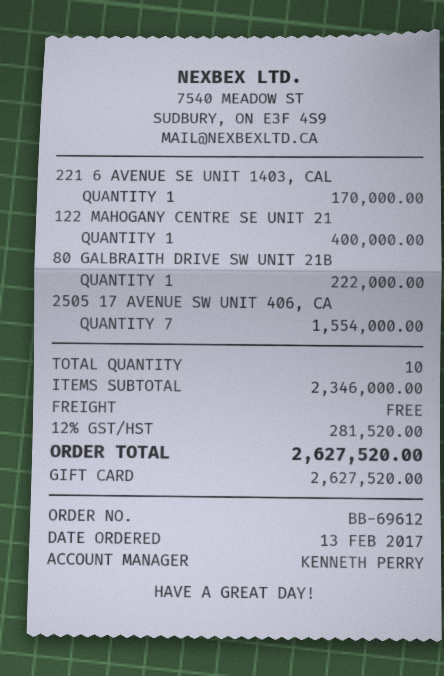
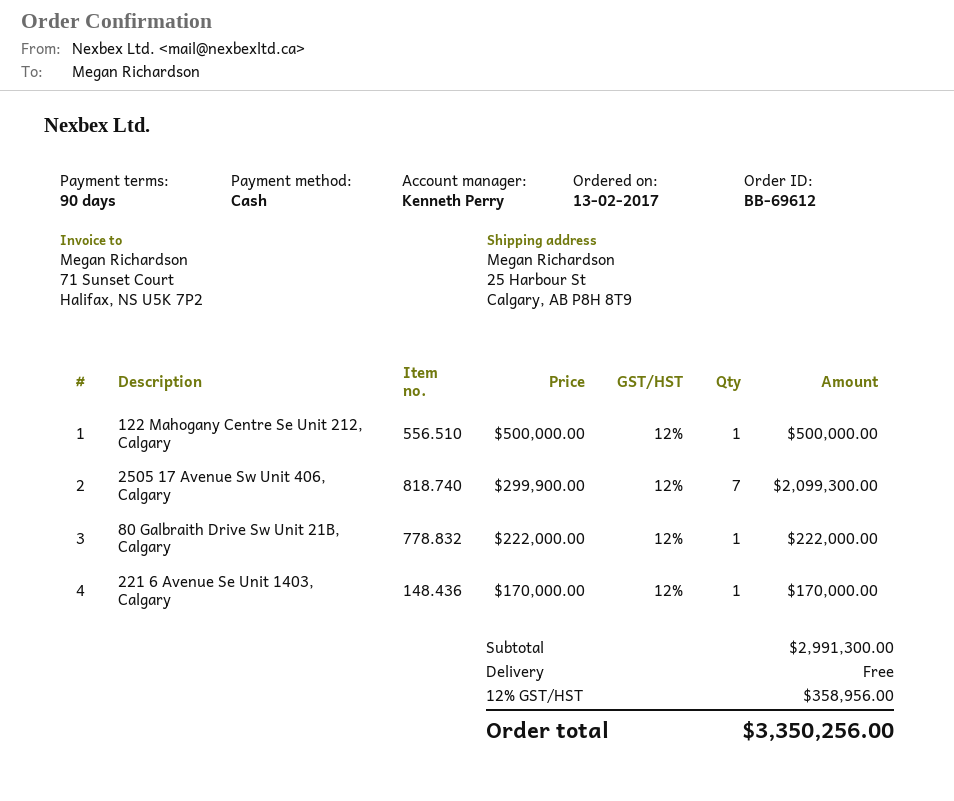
payment method: gift card -> cash
122 MAHOGANY CENTRE SE UNIT 21: 1 for 400000.00 -> 1 for 500000.00
2505 17 AVENUE SW UNIT 406, CA: 7 for 1554000.00 -> 7 for 2099300.00
subtotal: 2346000.00 -> 2991300.00
tax: 12% = 281520.00 -> 12% = 358956.00
total: 2627520.00 -> 3350256.00

